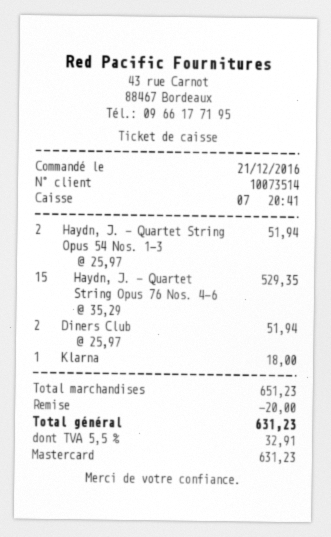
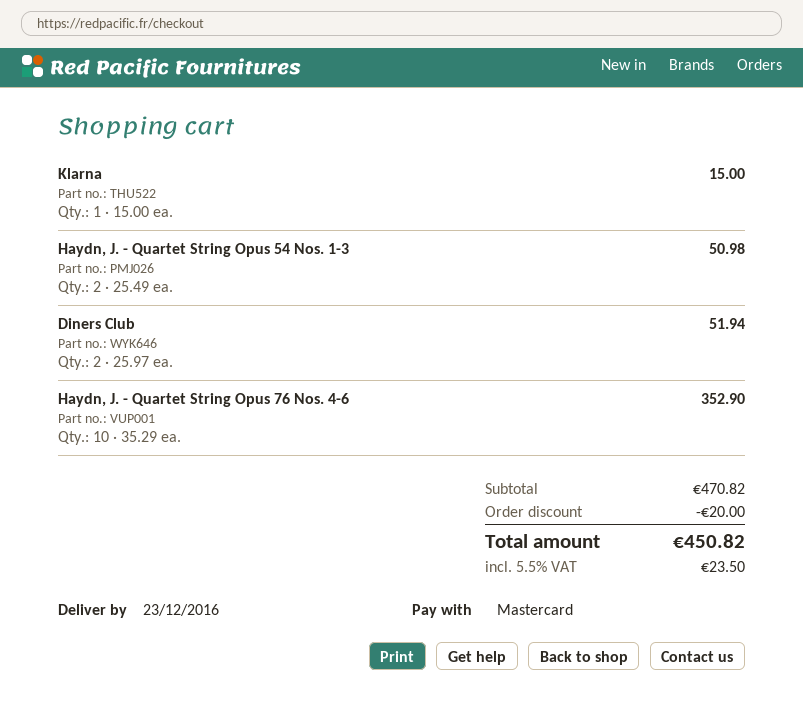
Haydn, J. - Quartet String Opus 54 Nos. 1-3: 2 x 25.97 = 51.94 -> 2 x 25.49 = 50.98
Haydn, J. - Quartet String Opus 76 Nos. 4-6: 15 x 35.29 = 529.35 -> 10 x 35.29 = 352.90
Klarna: 1 x 18.00 = 18.00 -> 1 x 15.00 = 15.00
subtotal: 651.23 -> 470.82
tax: 5.5% = 32.91 -> 5.5% = 23.50
total: 631.23 -> 450.82

